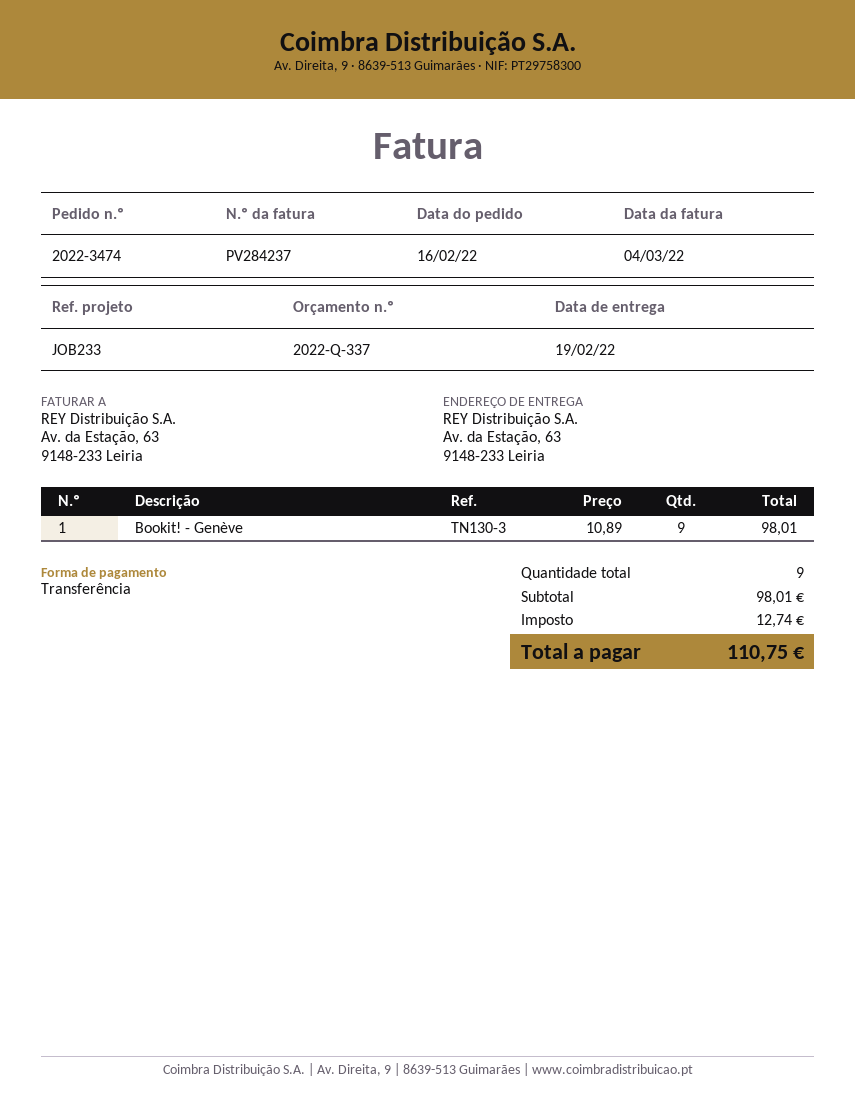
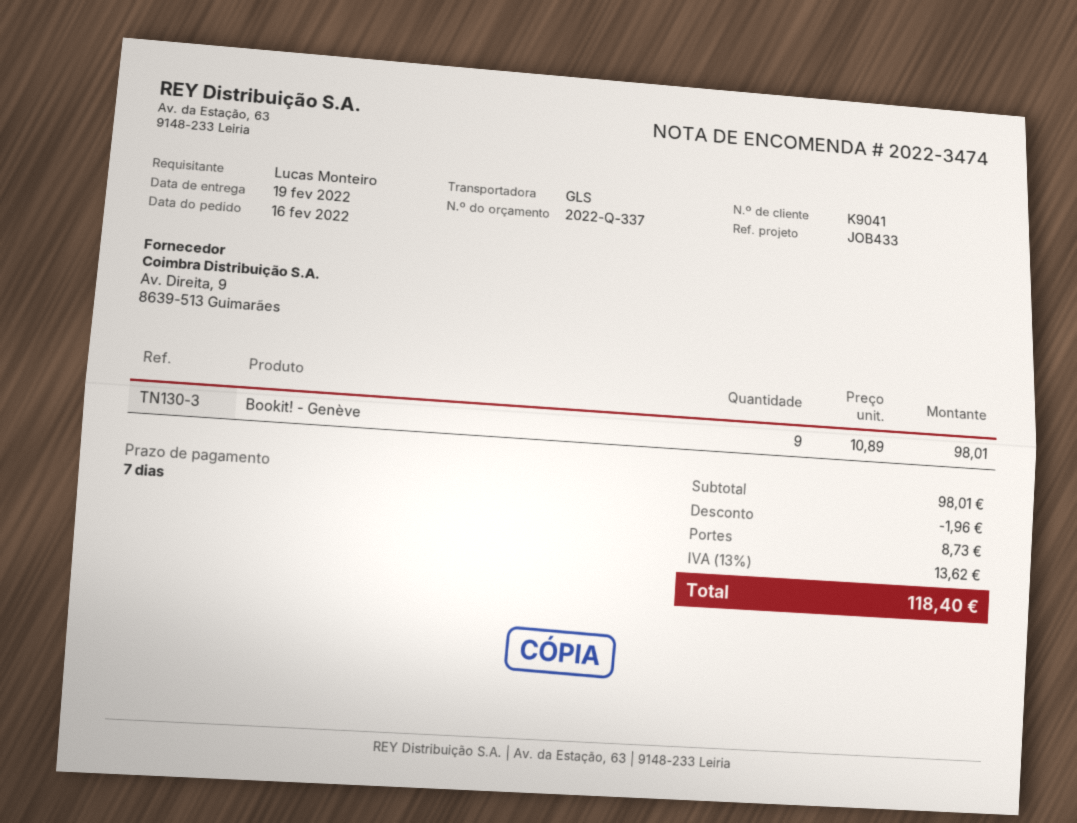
reference: JOB233 -> JOB433
discount: none -> 1.96
shipping: none -> 8.73
tax: 12.74 -> 13.62
total: 110.75 -> 118.40

